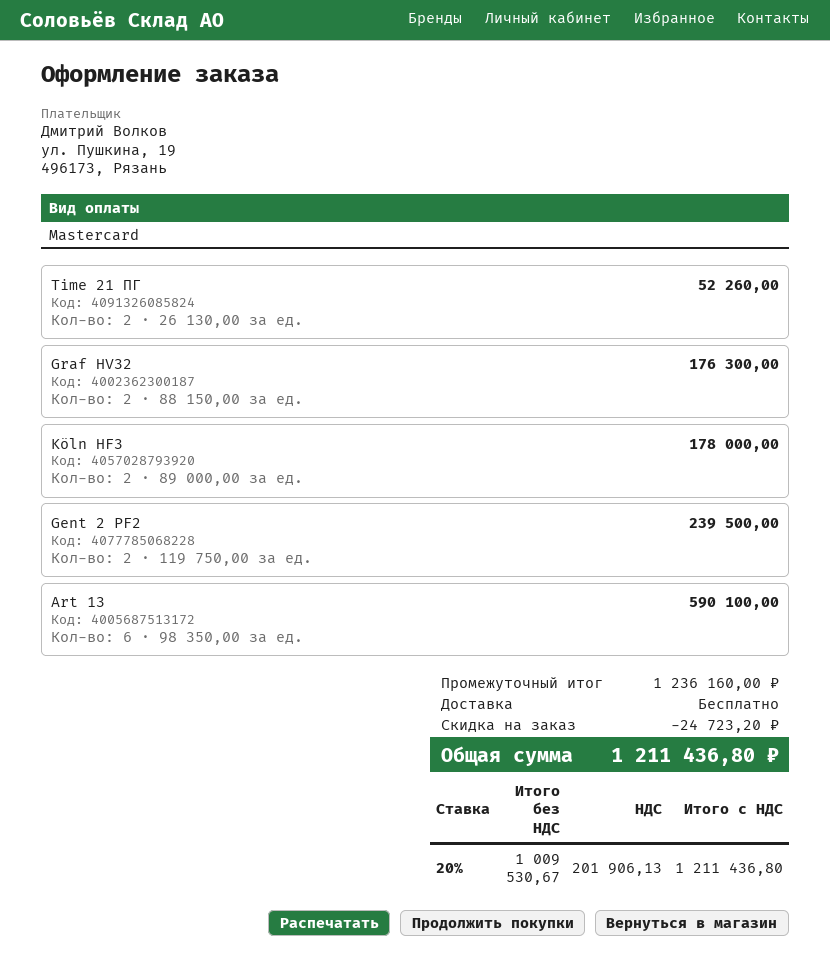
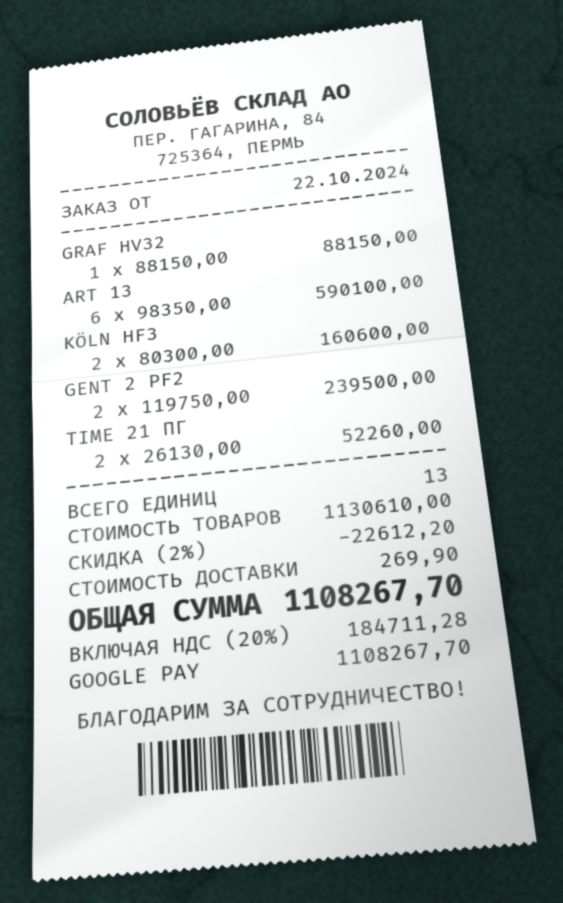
payment method: Mastercard -> Google Pay
Graf HV32: 2 x 88150.00 = 176300.00 -> 1 x 88150.00 = 88150.00
Köln HF3: 2 x 89000.00 = 178000.00 -> 2 x 80300.00 = 160600.00
subtotal: 1236160.00 -> 1130610.00
discount: 24723.20 -> 22612.20
shipping: 0.00 -> 269.90
tax: 20% = 201906.13 -> 20% = 184711.28
total: 1211436.80 -> 1108267.70

